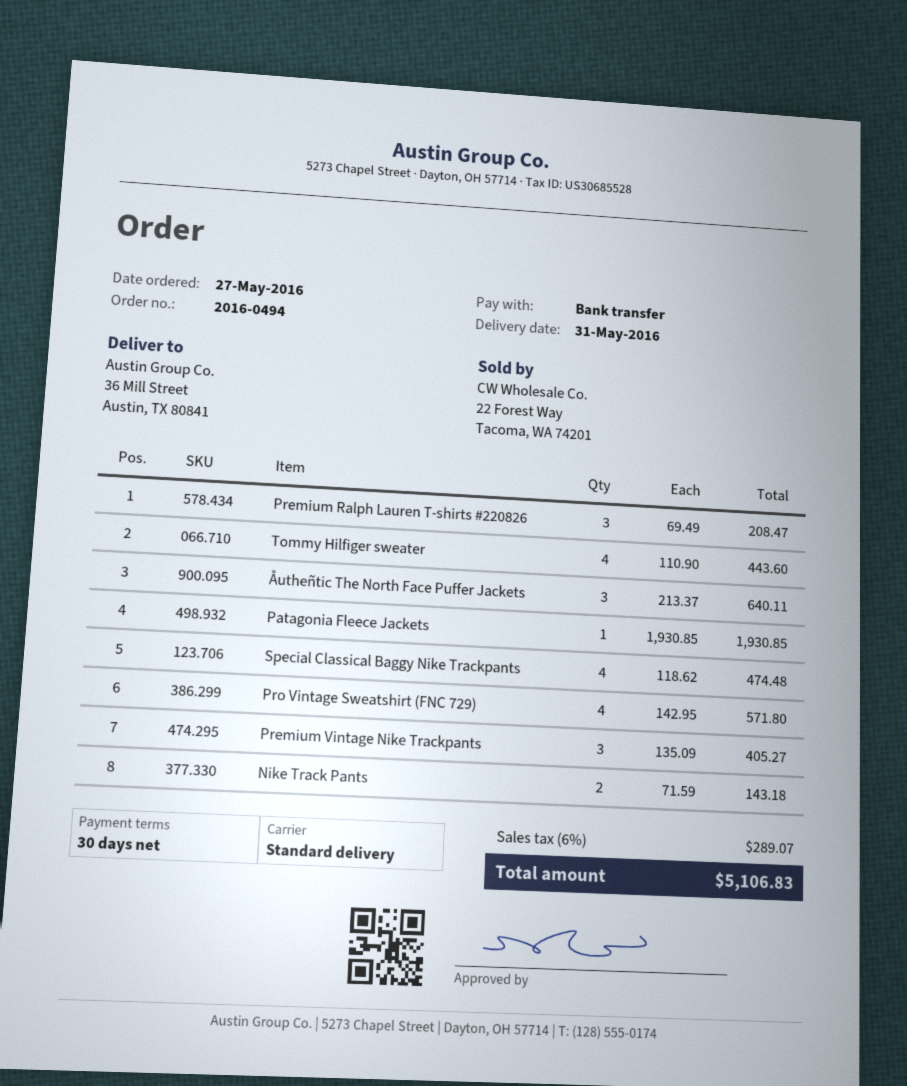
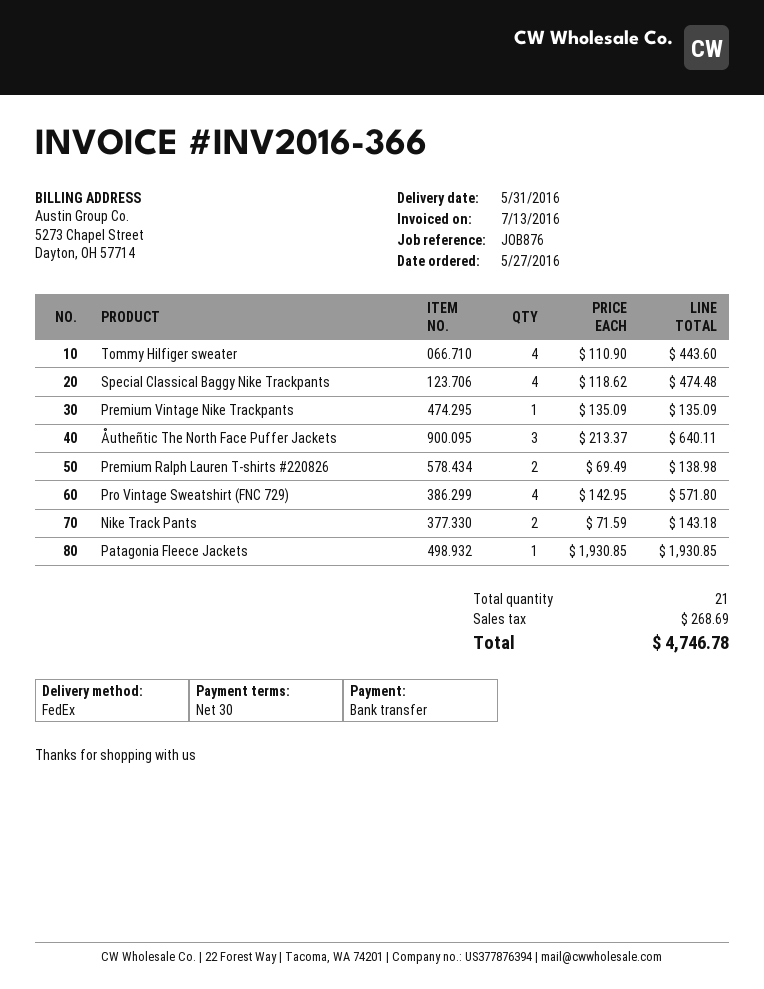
shipping method: standard -> FedEx
Premium Ralph Lauren T-shirts #220826: 3 x 69.49 = 208.47 -> 2 x 69.49 = 138.98
Premium Vintage Nike Trackpants: 3 x 135.09 = 405.27 -> 1 x 135.09 = 135.09
tax: 289.07 -> 268.69
total: 5106.83 -> 4746.78

